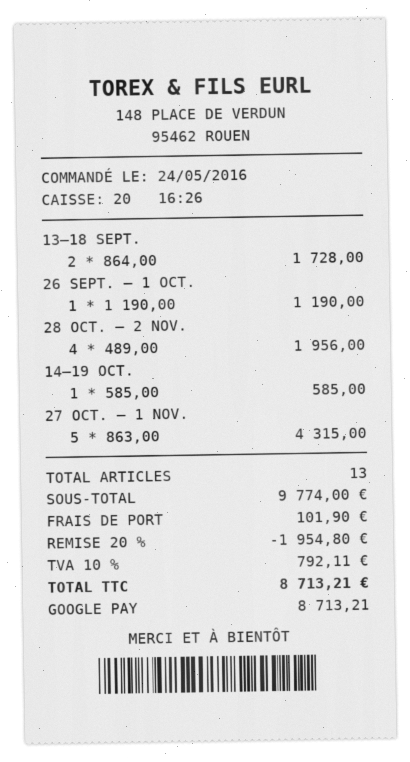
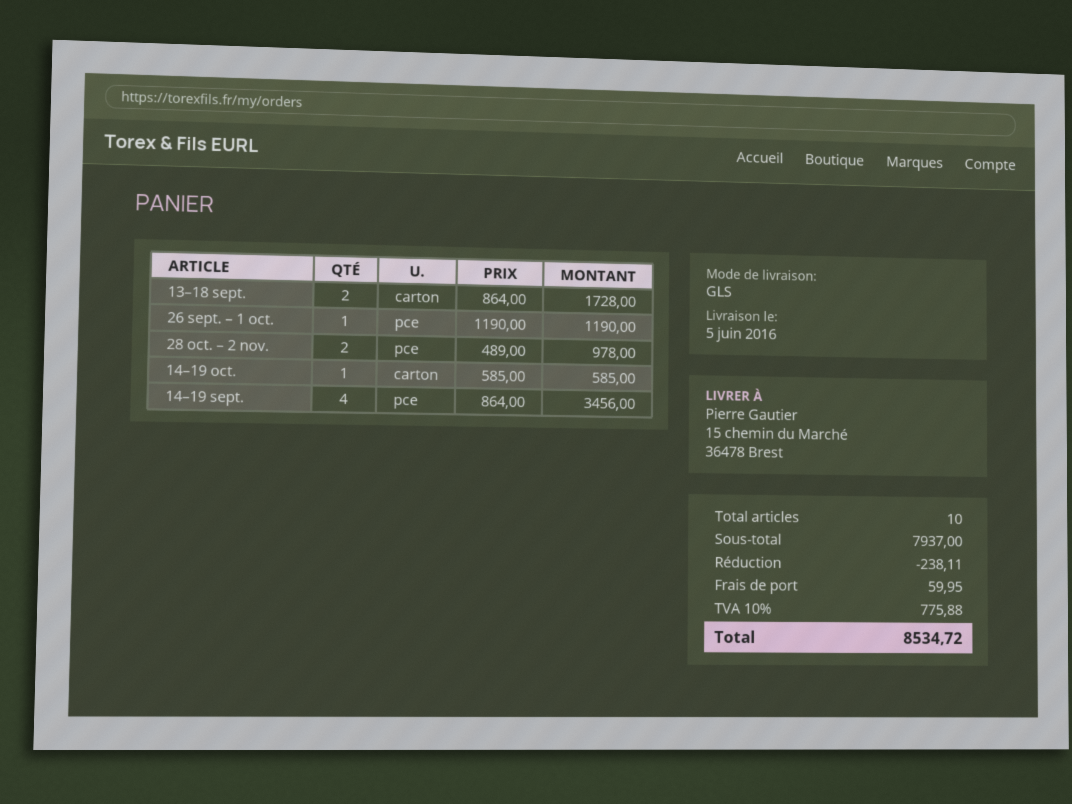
28 OCT. – 2 NOV.: 4 x 489.00 = 1956.00 -> 2 x 489.00 = 978.00
27 OCT. – 1 NOV.: 5 x 863.00 = 4315.00 -> none
14–19 sept.: none -> 4 x 864.00 = 3456.00
total quantity: 13 -> 10
subtotal: 9774.00 -> 7937.00
discount: 1954.80 -> 238.11
shipping: 101.90 -> 59.95
tax: 10% = 792.11 -> 10% = 775.88
total: 8713.21 -> 8534.72

